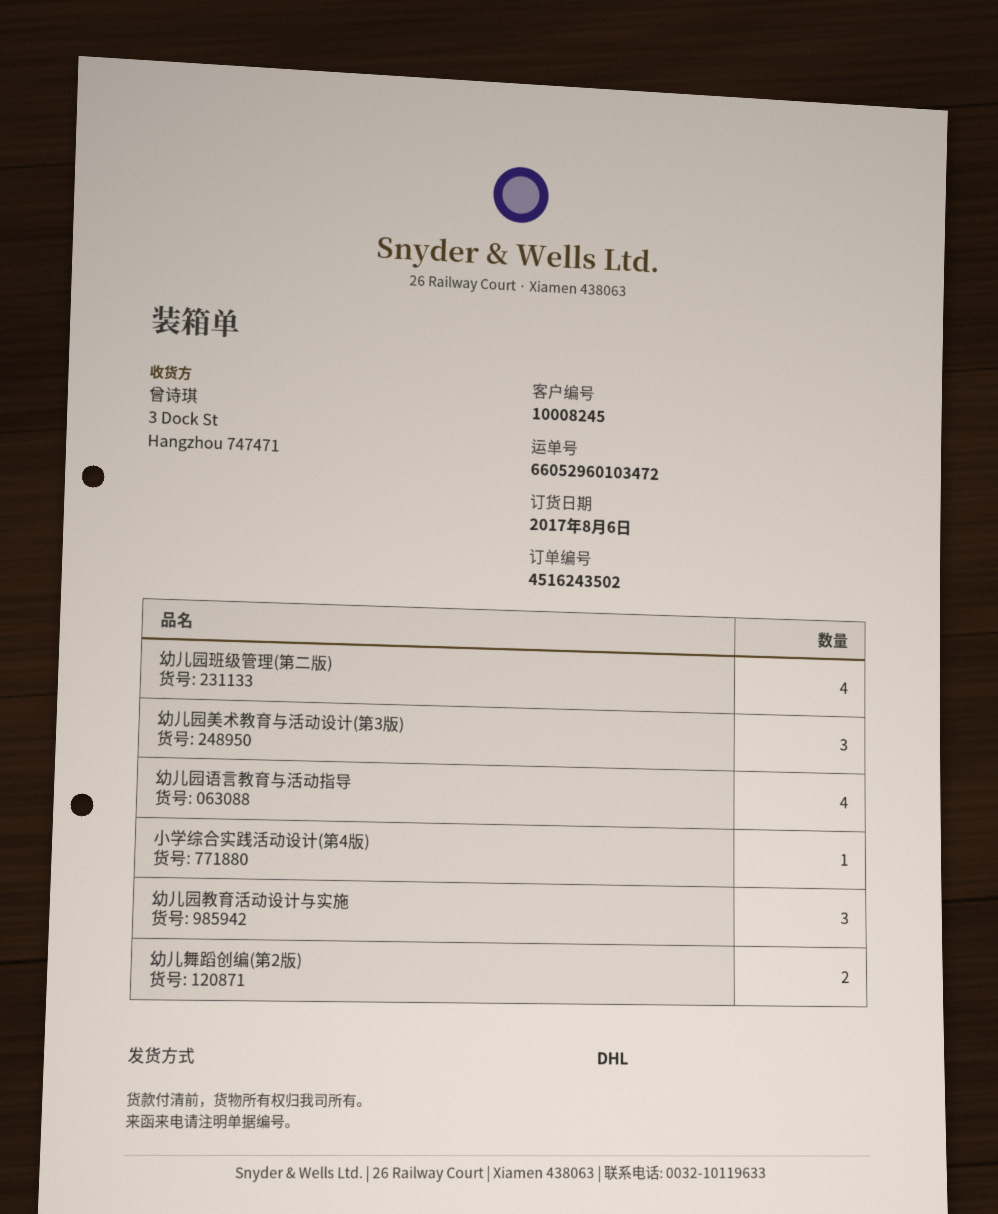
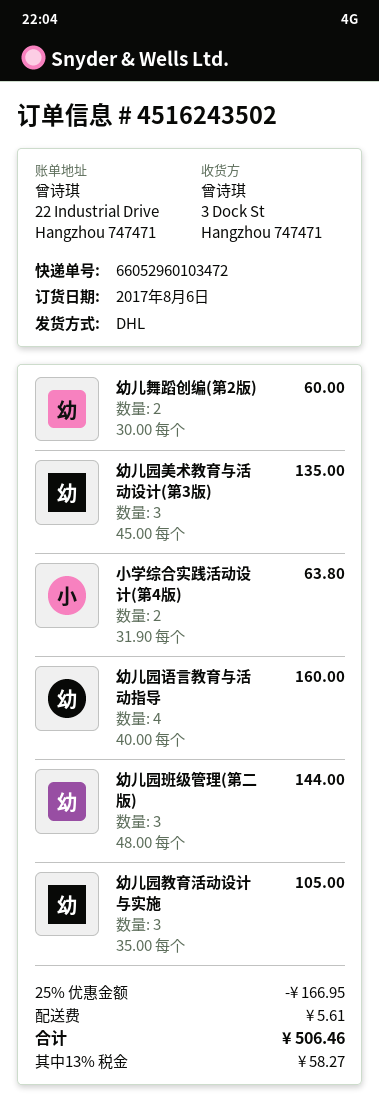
幼儿园班级管理(第二版): 4 -> 3
小学综合实践活动设计(第4版): 1 -> 2

